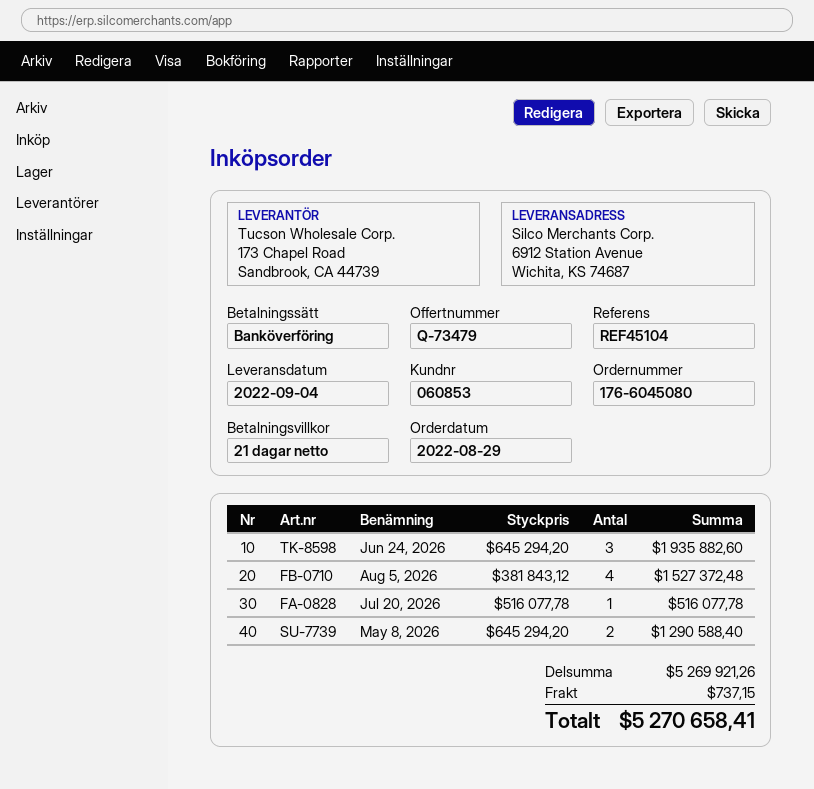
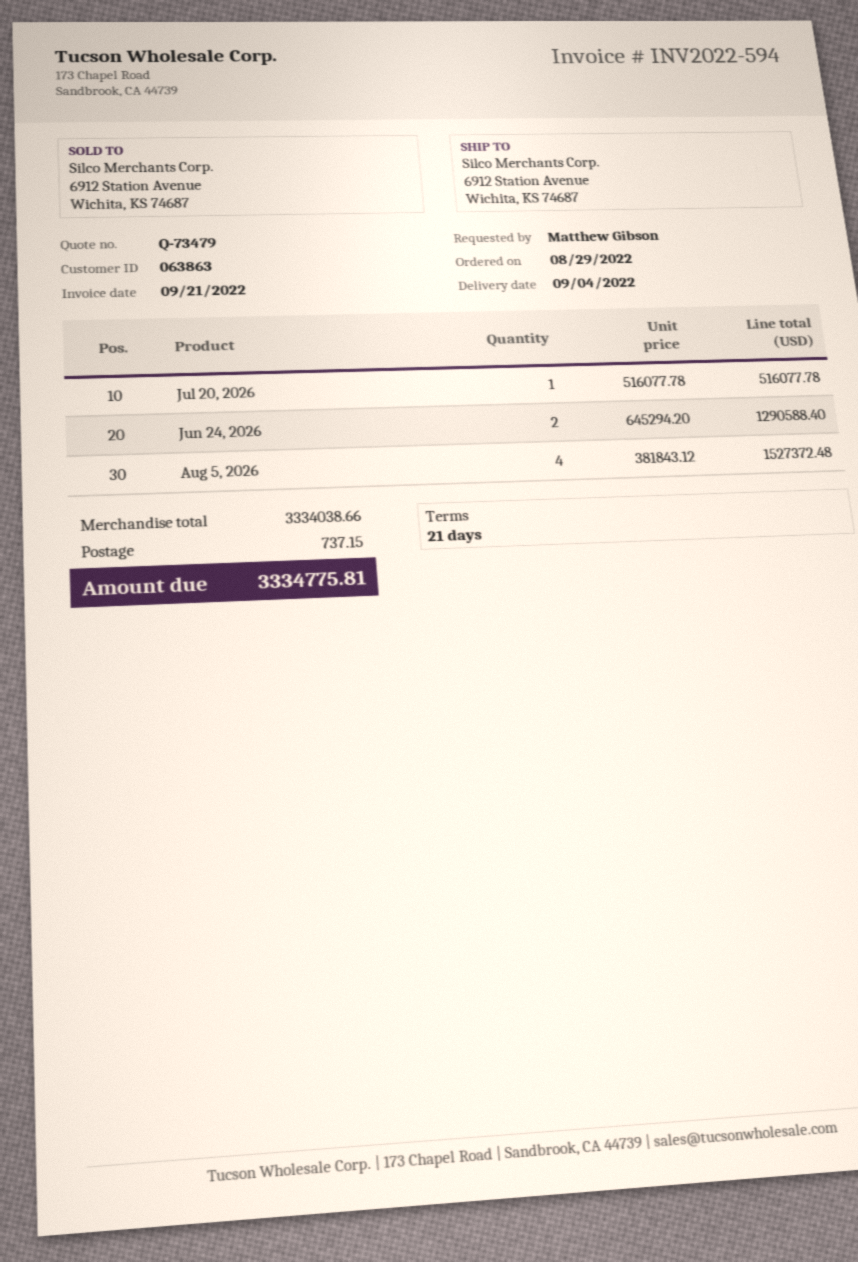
customer number: 060853 -> 063863
Jun 24, 2026: 3 x 645294.20 = 1935882.60 -> 2 x 645294.20 = 1290588.40
May 8, 2026: 2 x 645294.20 = 1290588.40 -> none
subtotal: 5269921.26 -> 3334038.66
total: 5270658.41 -> 3334775.81

